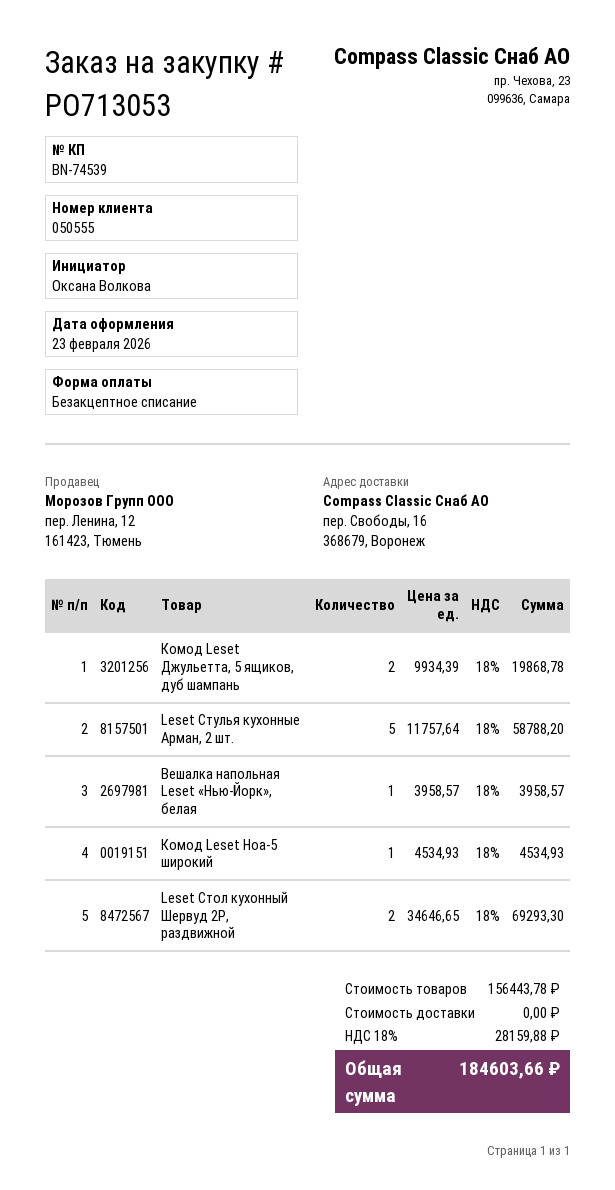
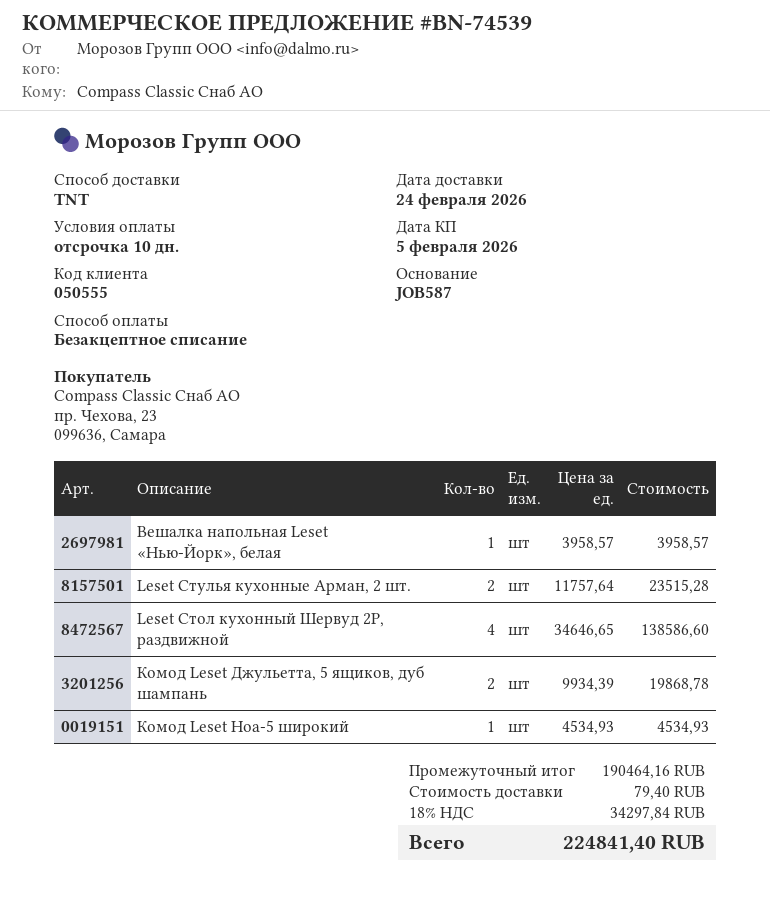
Leset Стулья кухонные Арман, 2 шт.: 5 x 11757.64 = 58788.20 -> 2 x 11757.64 = 23515.28
Leset Стол кухонный Шервуд 2Р, раздвижной: 2 x 34646.65 = 69293.30 -> 4 x 34646.65 = 138586.60
subtotal: 156443.78 -> 190464.16
shipping: 0.00 -> 79.40
tax: 18% = 28159.88 -> 18% = 34297.84
total: 184603.66 -> 224841.40

